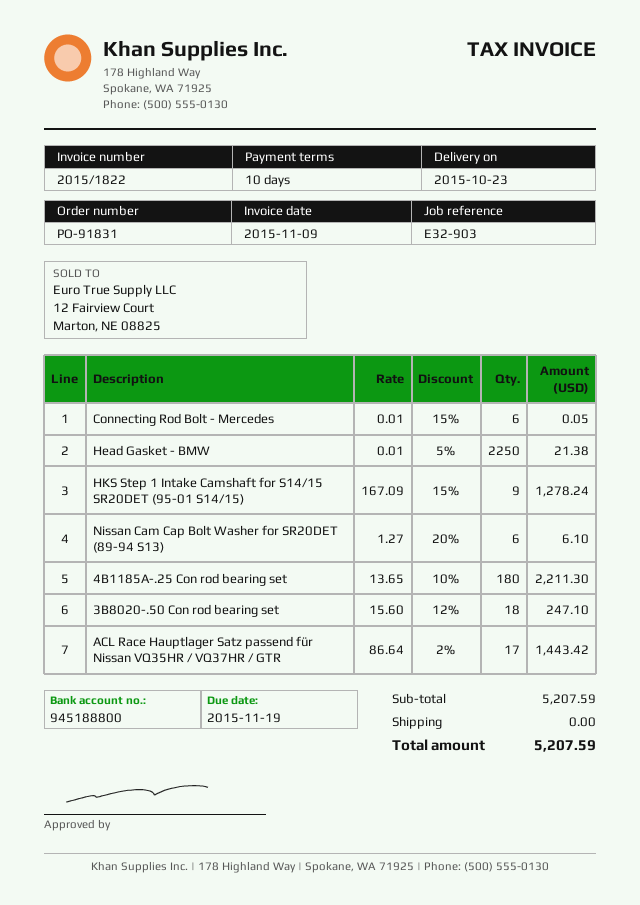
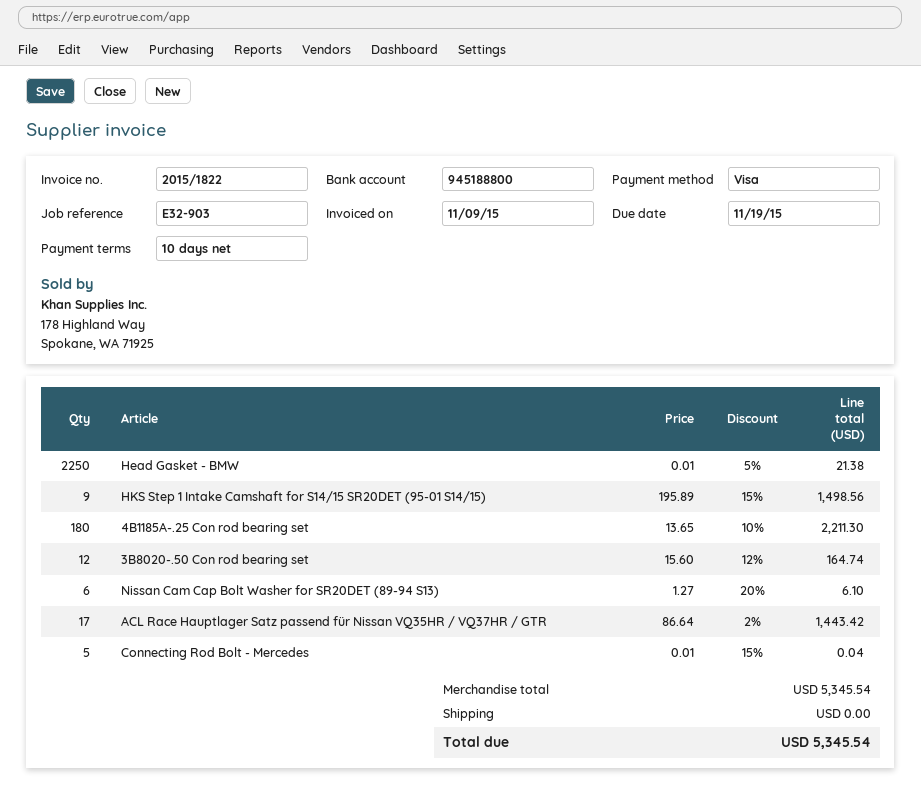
Connecting Rod Bolt - Mercedes: 6 x 0.01 - 15% = 0.05 -> 5 x 0.01 - 15% = 0.04
HKS Step 1 Intake Camshaft for S14/15 SR20DET (95-01 S14/15): 9 x 167.09 - 15% = 1278.24 -> 9 x 195.89 - 15% = 1498.56
3B8020-.50 Con rod bearing set: 18 x 15.60 - 12% = 247.10 -> 12 x 15.60 - 12% = 164.74
subtotal: 5207.59 -> 5345.54
total: 5207.59 -> 5345.54

